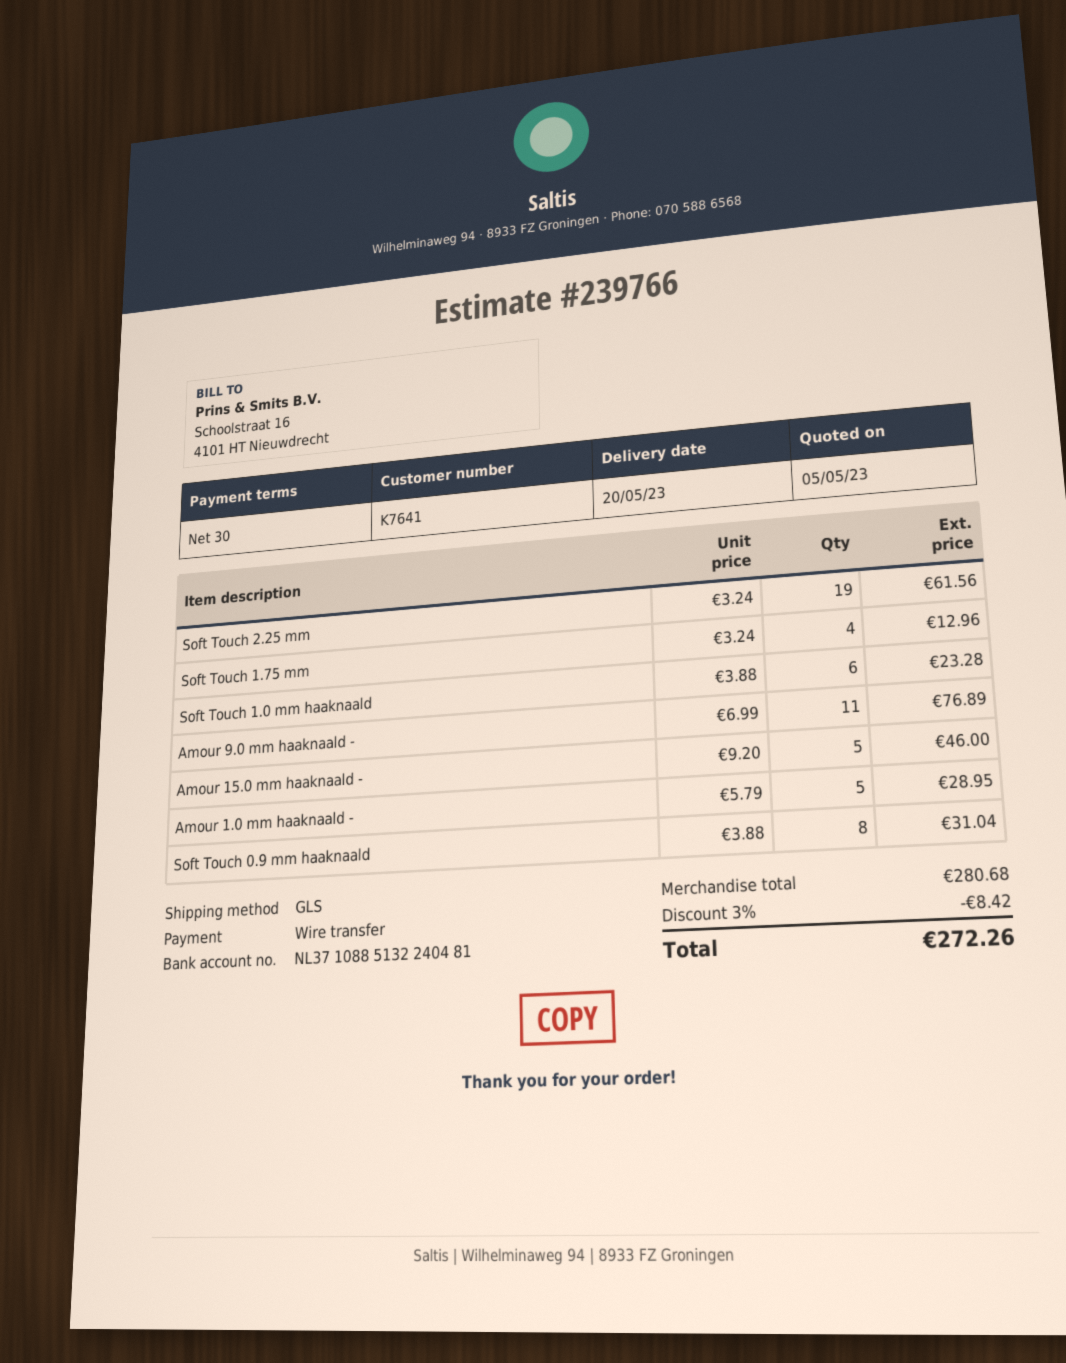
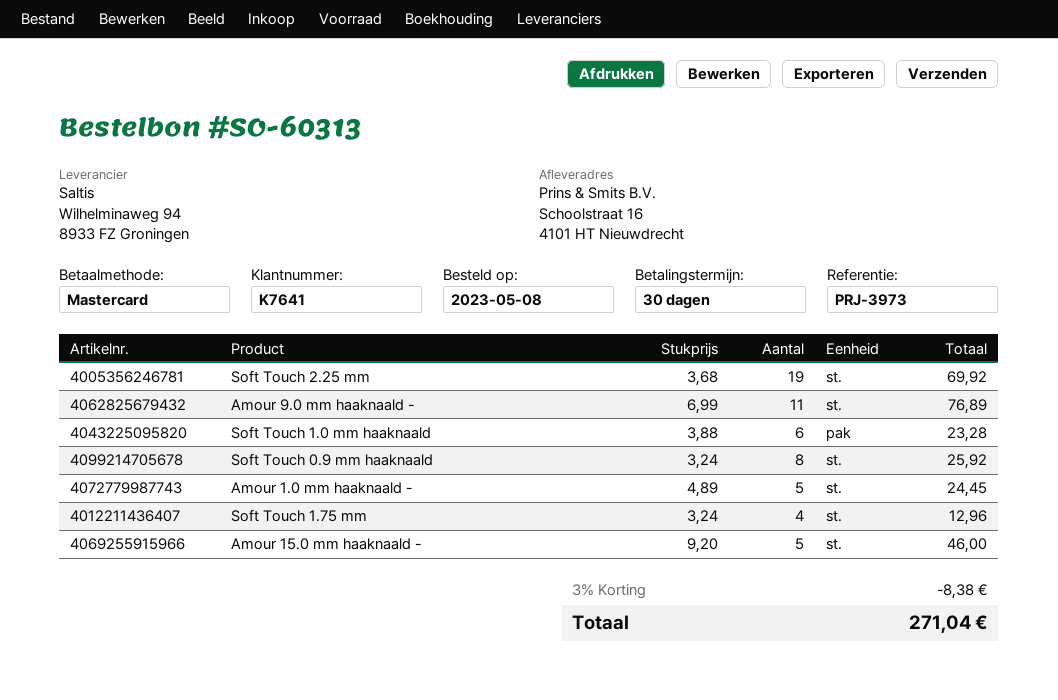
payment method: bank transfer -> Mastercard
Soft Touch 2.25 mm: 19 x 3.24 = 61.56 -> 19 x 3.68 = 69.92
Amour 1.0 mm haaknaald -: 5 x 5.79 = 28.95 -> 5 x 4.89 = 24.45
Soft Touch 0.9 mm haaknaald: 8 x 3.88 = 31.04 -> 8 x 3.24 = 25.92
discount: 3% = 8.42 -> 3% = 8.38
total: 272.26 -> 271.04

